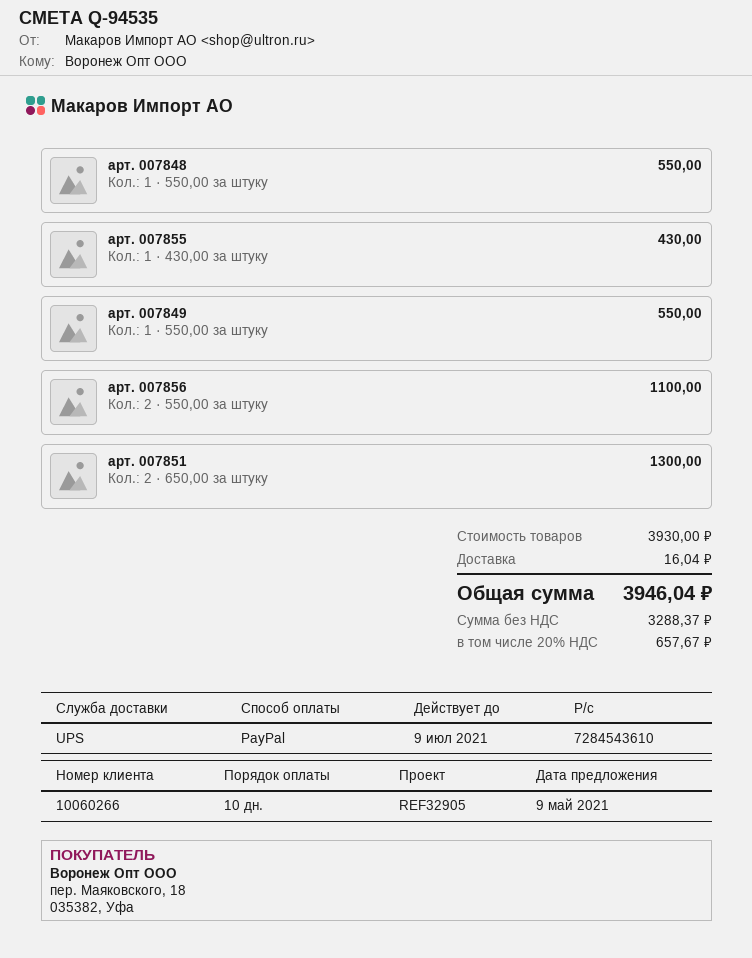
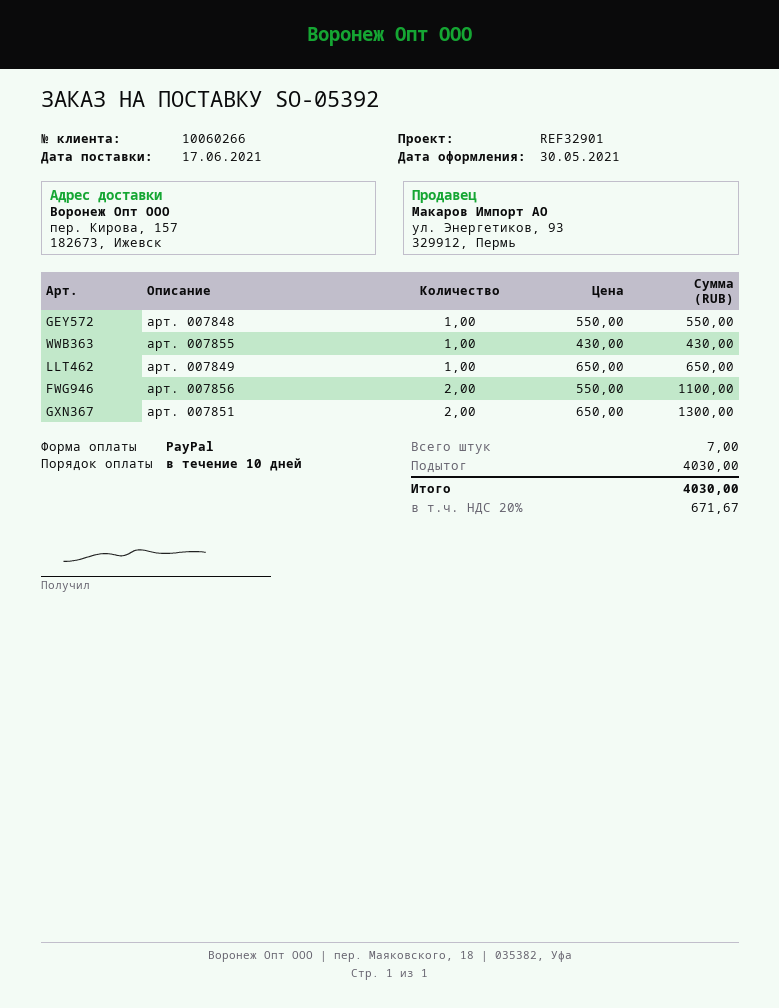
reference: REF32905 -> REF32901
арт. 007849: 1 x 550.00 = 550.00 -> 1 x 650.00 = 650.00
subtotal: 3930.00 -> 4030.00
shipping: 16.04 -> none
tax: 20% = 657.67 -> 20% = 671.67
total: 3946.04 -> 4030.00

